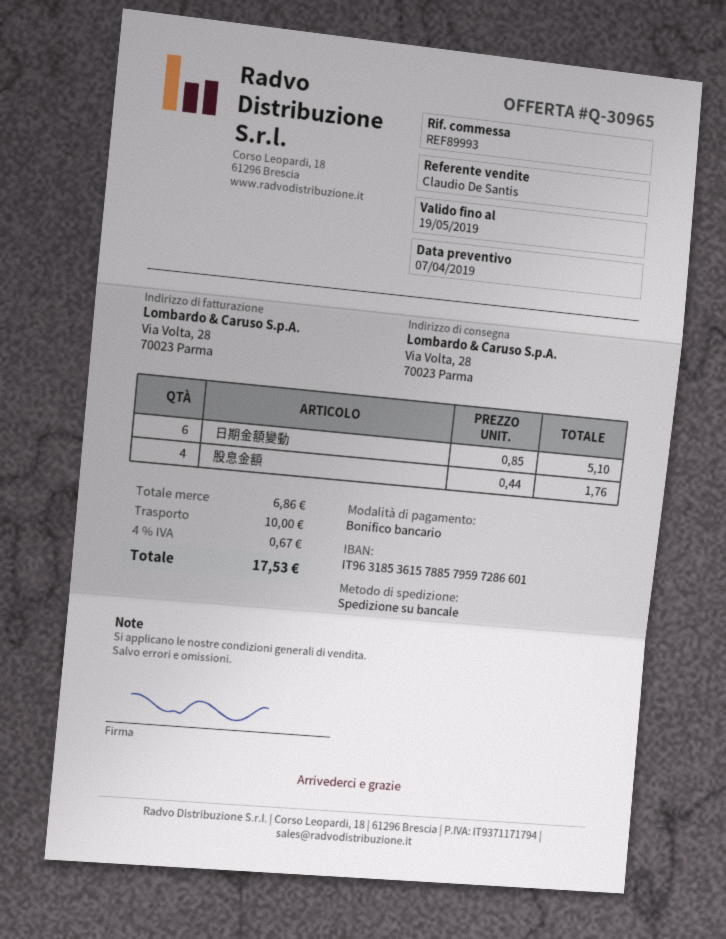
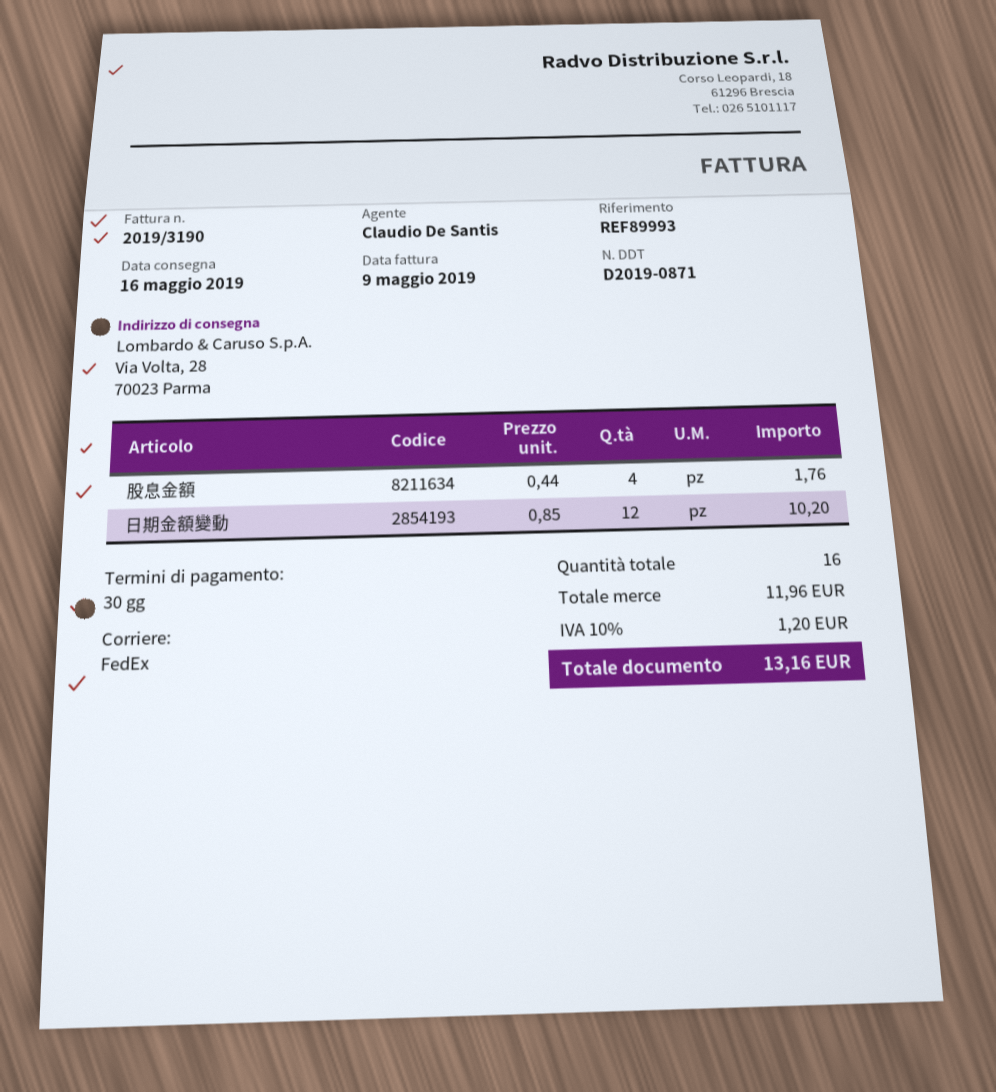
shipping method: pallet freight -> FedEx
日期金額變動: 6 x 0.85 = 5.10 -> 12 x 0.85 = 10.20
subtotal: 6.86 -> 11.96
shipping: 10.00 -> none
tax: 4% = 0.67 -> 10% = 1.20
total: 17.53 -> 13.16

